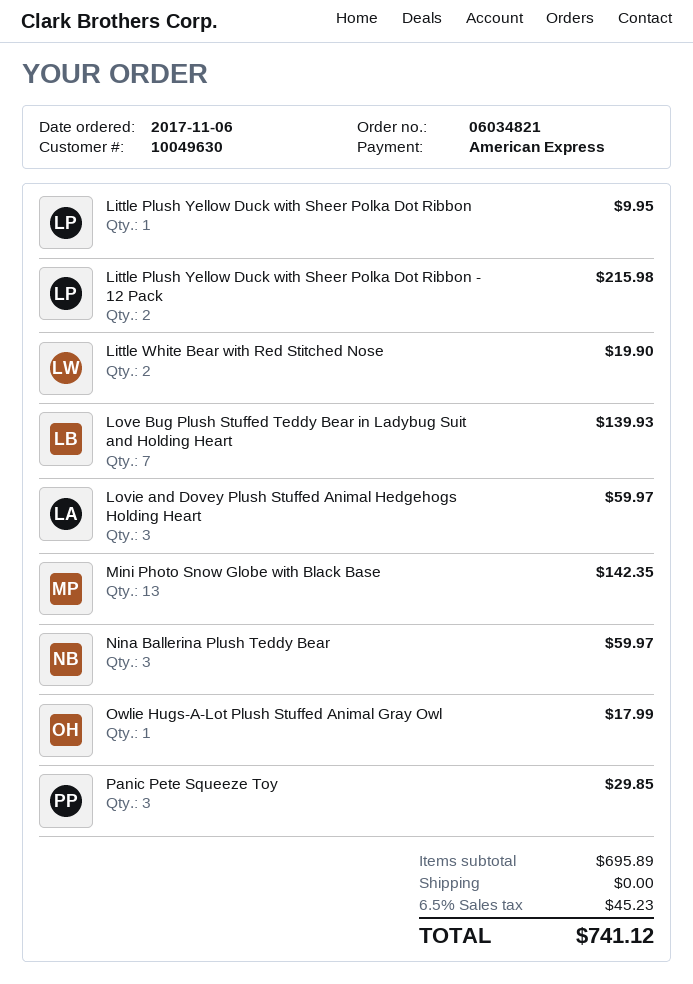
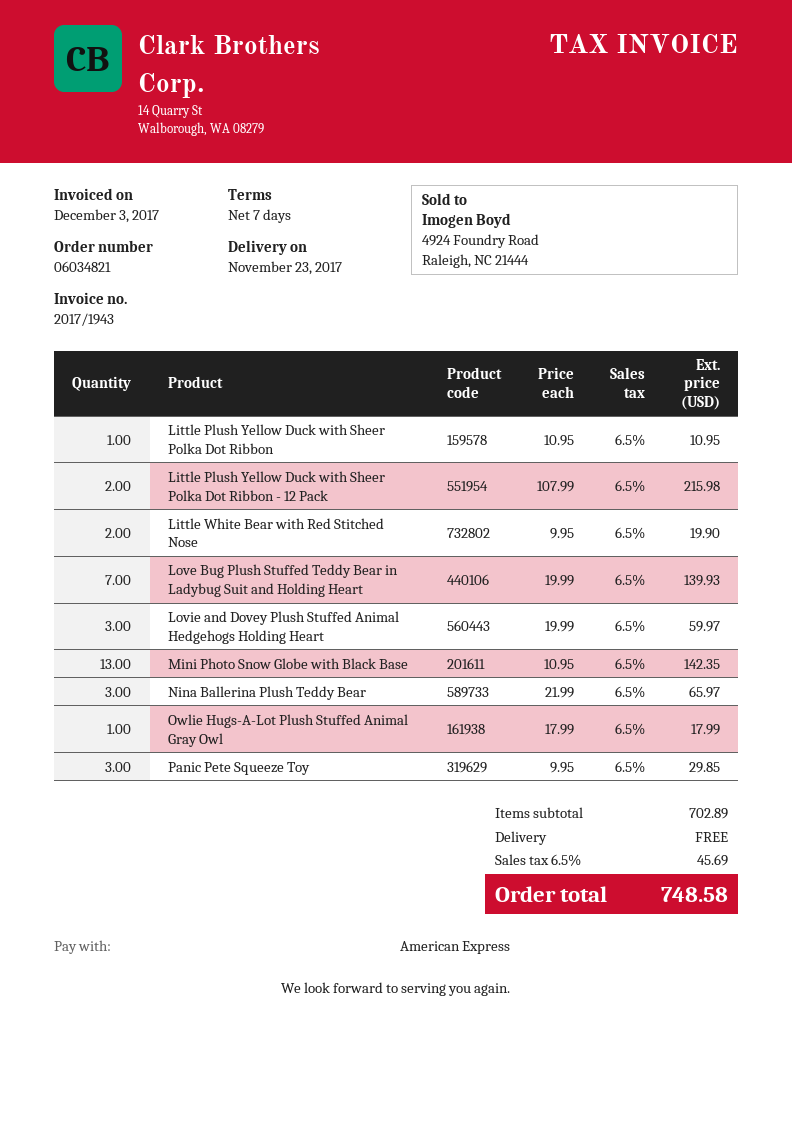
Little Plush Yellow Duck with Sheer Polka Dot Ribbon: 1 for 9.95 -> 1 for 10.95
Nina Ballerina Plush Teddy Bear: 3 for 59.97 -> 3 for 65.97
subtotal: 695.89 -> 702.89
tax: 6.5% = 45.23 -> 6.5% = 45.69
total: 741.12 -> 748.58

